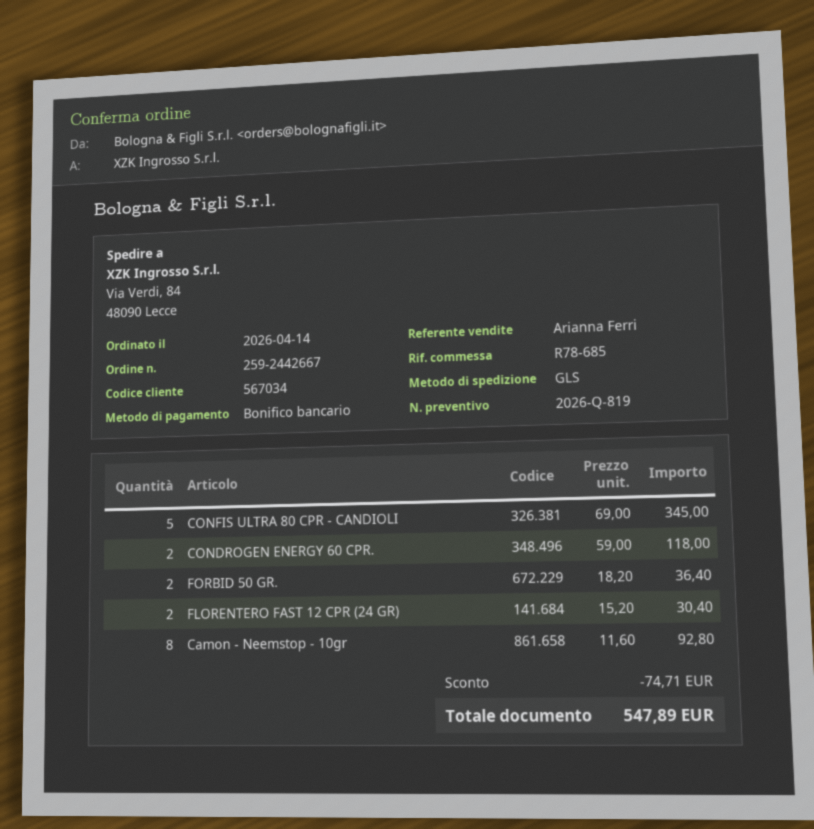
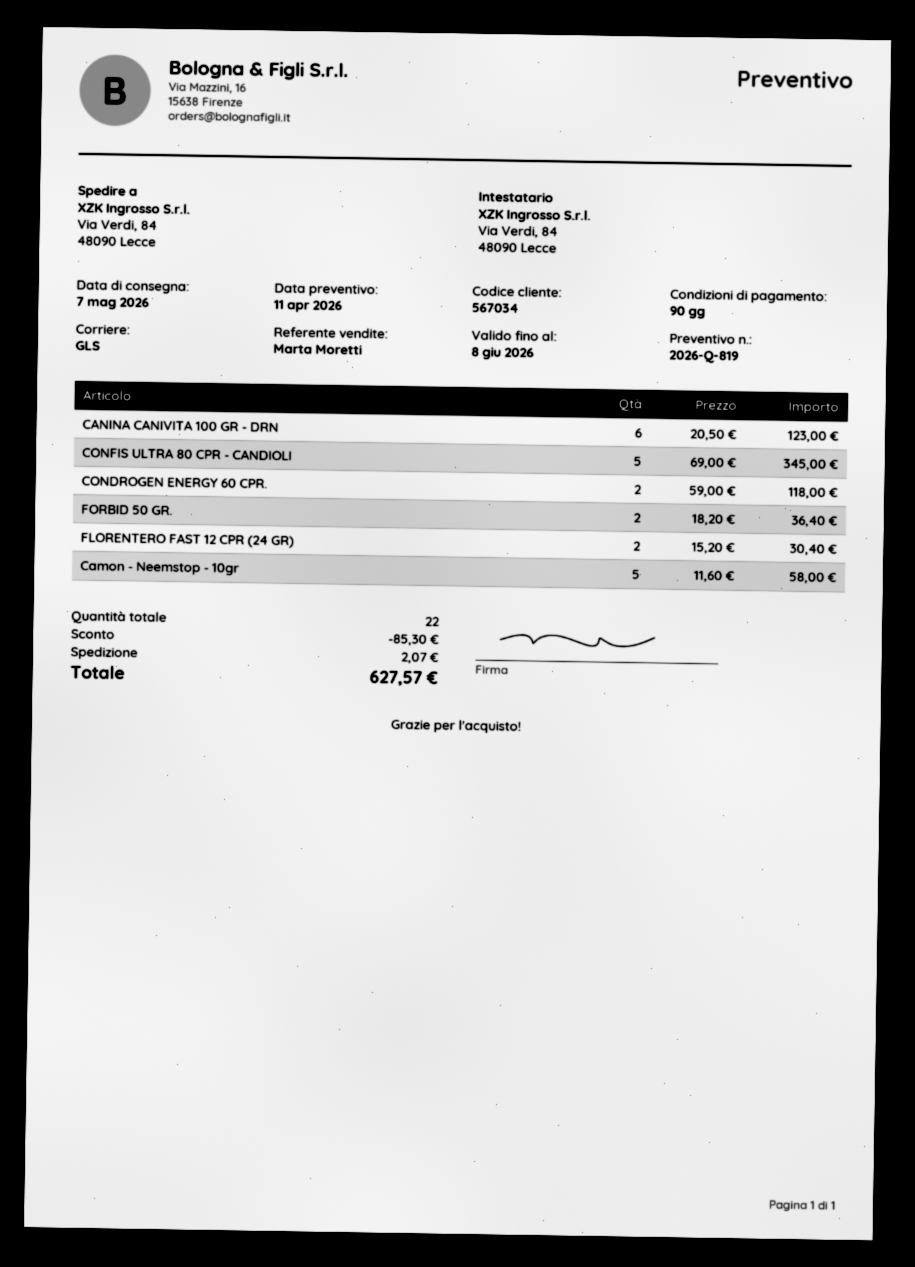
sales rep: Arianna Ferri -> Marta Moretti
Camon - Neemstop - 10gr: 8 x 11.60 = 92.80 -> 5 x 11.60 = 58.00
CANINA CANIVITA 100 GR - DRN: none -> 6 x 20.50 = 123.00
discount: 74.71 -> 85.30
shipping: none -> 2.07
total: 547.89 -> 627.57

